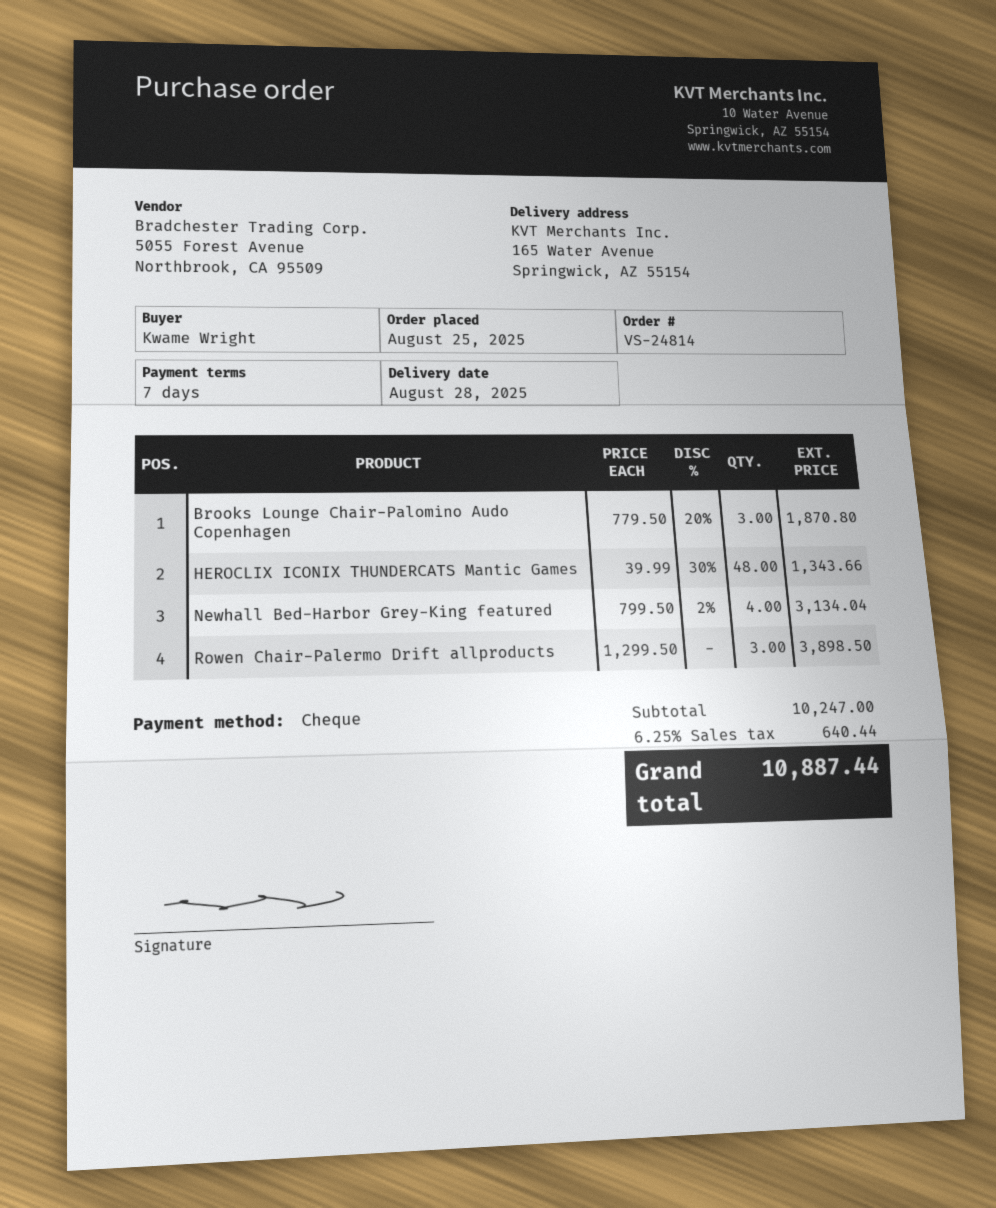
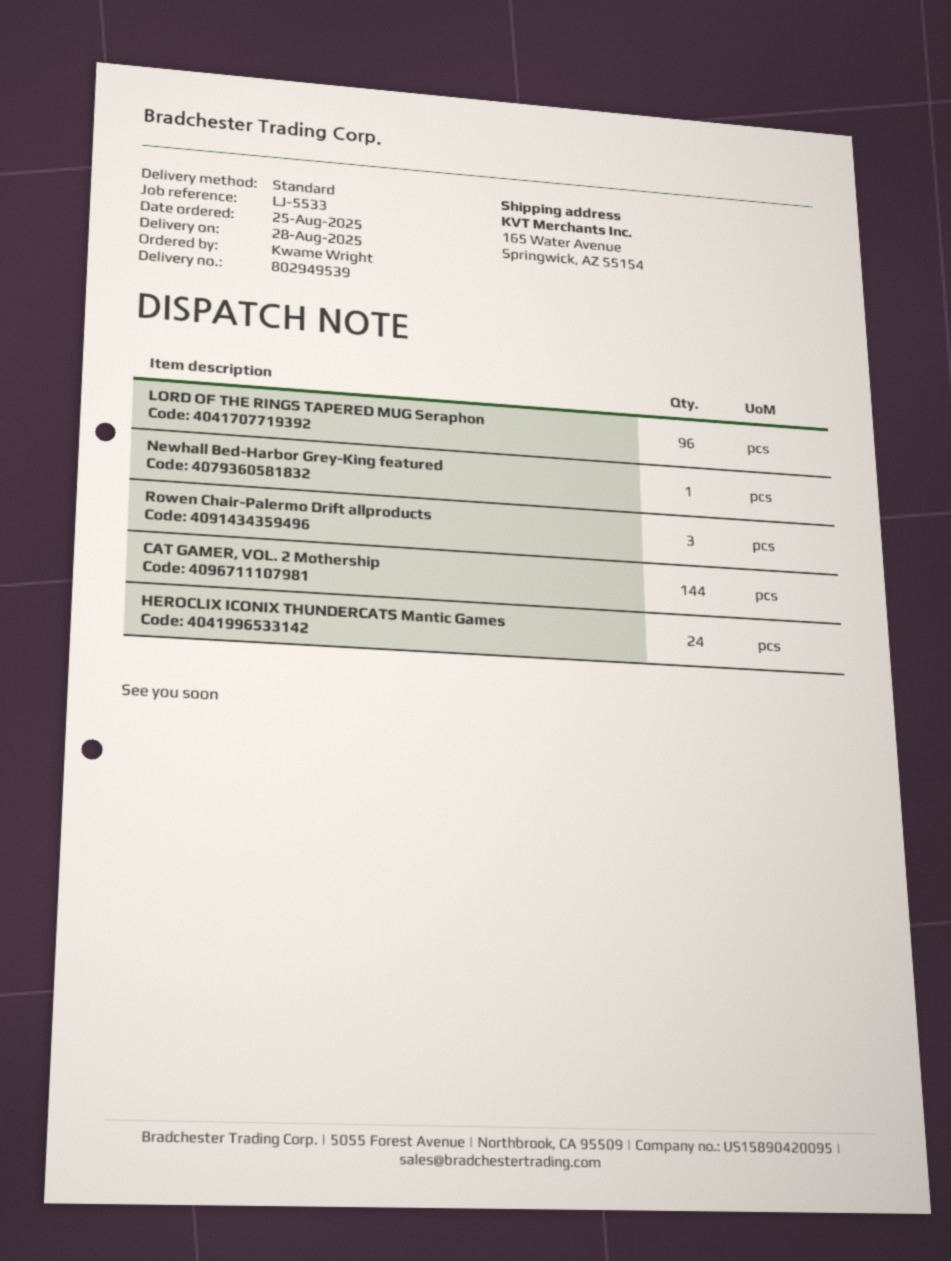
Brooks Lounge Chair-Palomino Audo Copenhagen: 3 -> none
HEROCLIX ICONIX THUNDERCATS Mantic Games: 48 -> 24
Newhall Bed-Harbor Grey-King featured: 4 -> 1
LORD OF THE RINGS TAPERED MUG Seraphon: none -> 96
CAT GAMER, VOL. 2 Mothership: none -> 144

